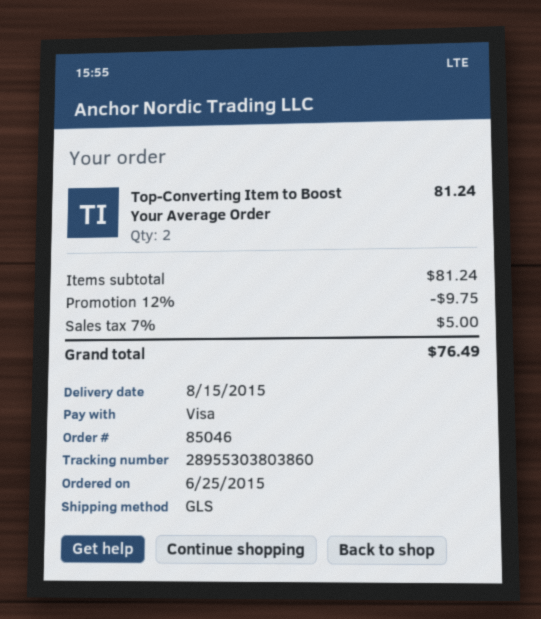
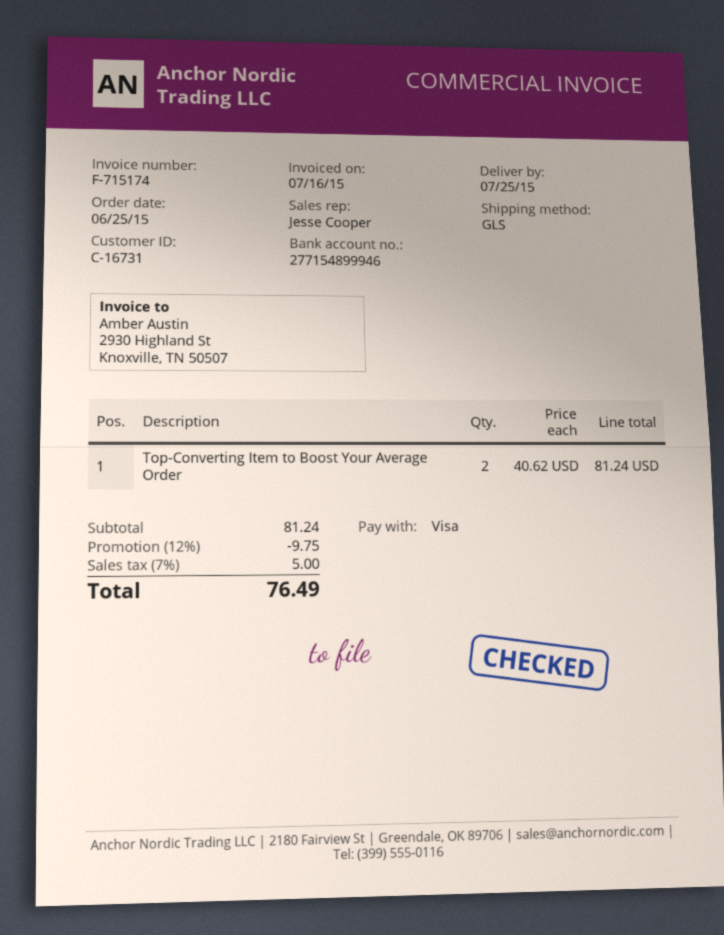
delivery date: 2015-08-15 -> 2015-07-25

